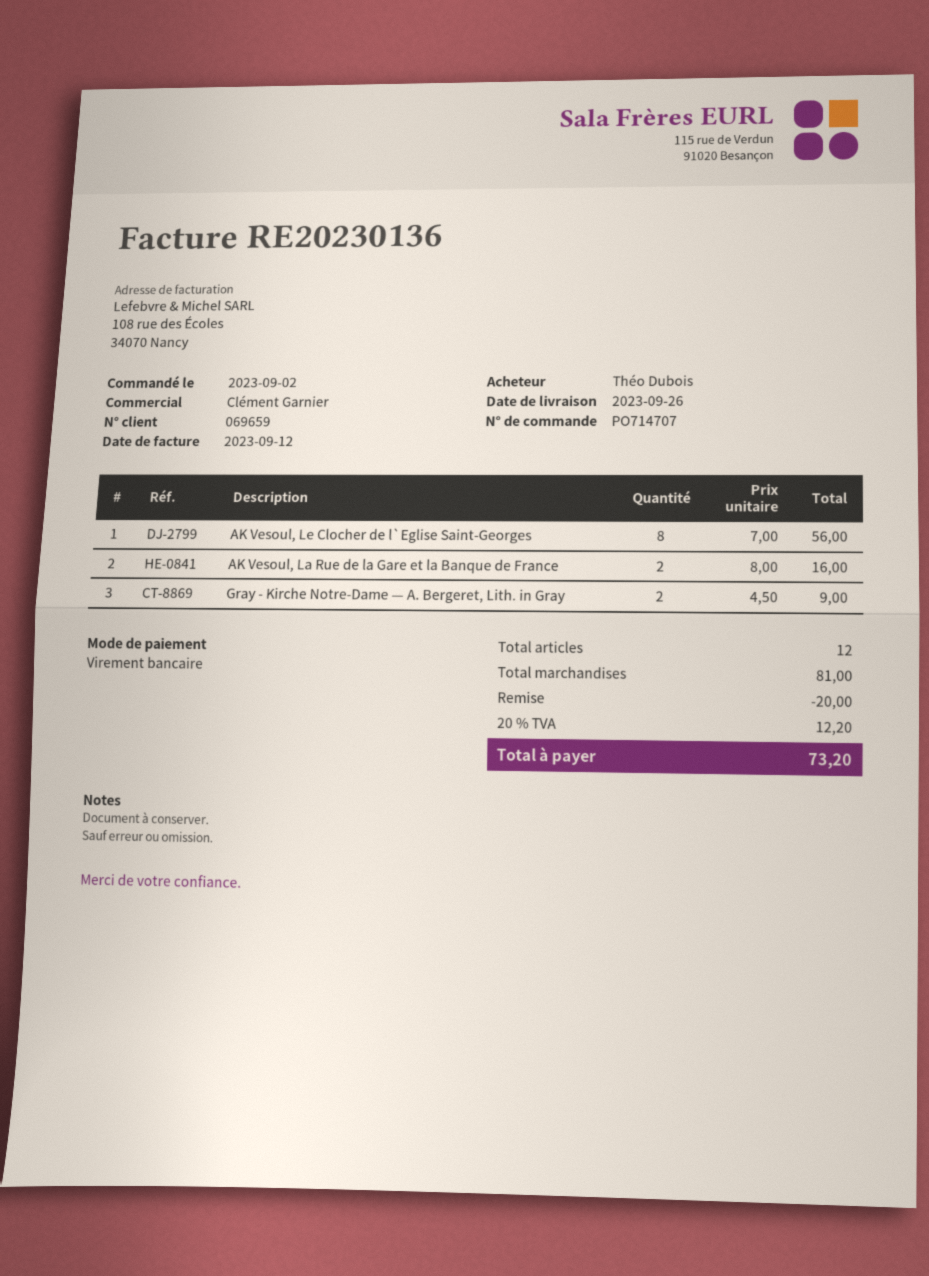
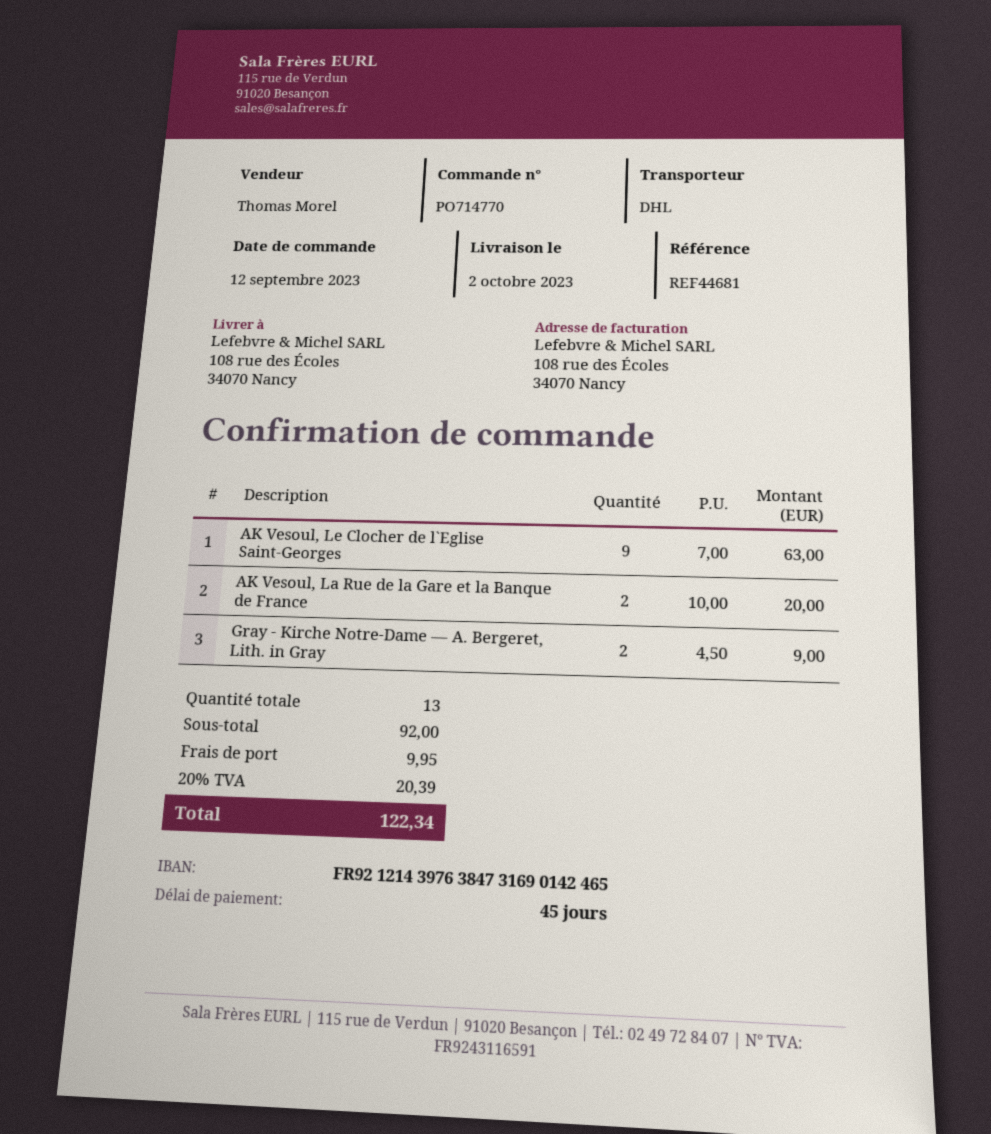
order number: PO714707 -> PO714770
order date: 2023-09-02 -> 2023-09-12
delivery date: 2023-09-26 -> 2023-10-02
sales rep: Clément Garnier -> Thomas Morel
AK Vesoul, Le Clocher de l`Eglise Saint-Georges: 8 x 7.00 = 56.00 -> 9 x 7.00 = 63.00
AK Vesoul, La Rue de la Gare et la Banque de France: 2 x 8.00 = 16.00 -> 2 x 10.00 = 20.00
total quantity: 12 -> 13
subtotal: 81.00 -> 92.00
discount: 20.00 -> none
shipping: none -> 9.95
tax: 20% = 12.20 -> 20% = 20.39
total: 73.20 -> 122.34

